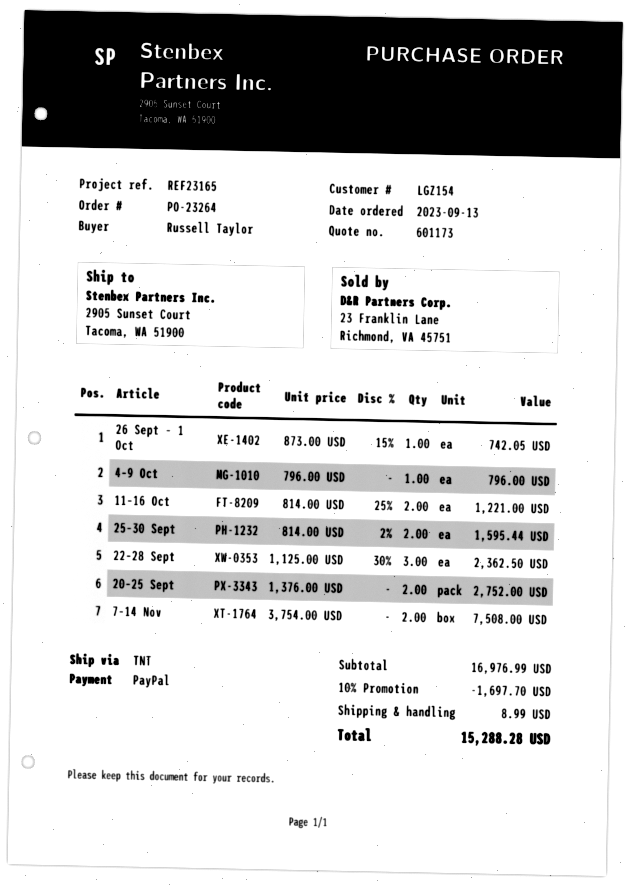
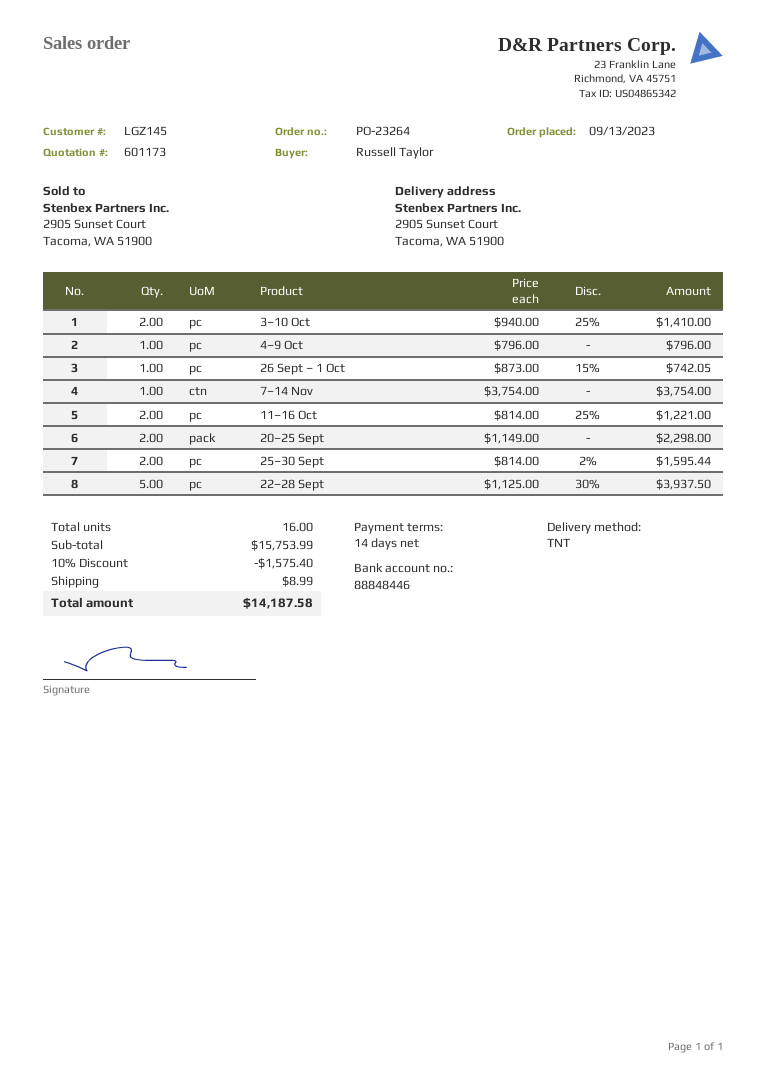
customer number: LGZ154 -> LGZ145
22–28 Sept: 3 x 1125.00 - 30% = 2362.50 -> 5 x 1125.00 - 30% = 3937.50
20–25 Sept: 2 x 1376.00 = 2752.00 -> 2 x 1149.00 = 2298.00
7–14 Nov: 2 x 3754.00 = 7508.00 -> 1 x 3754.00 = 3754.00
3–10 Oct: none -> 2 x 940.00 - 25% = 1410.00
subtotal: 16976.99 -> 15753.99
discount: 10% = 1697.70 -> 10% = 1575.40
total: 15288.28 -> 14187.58

